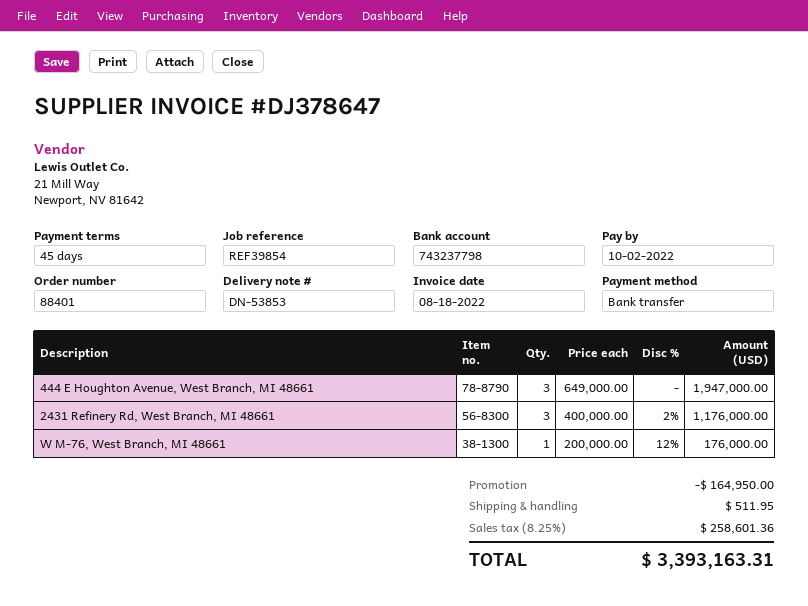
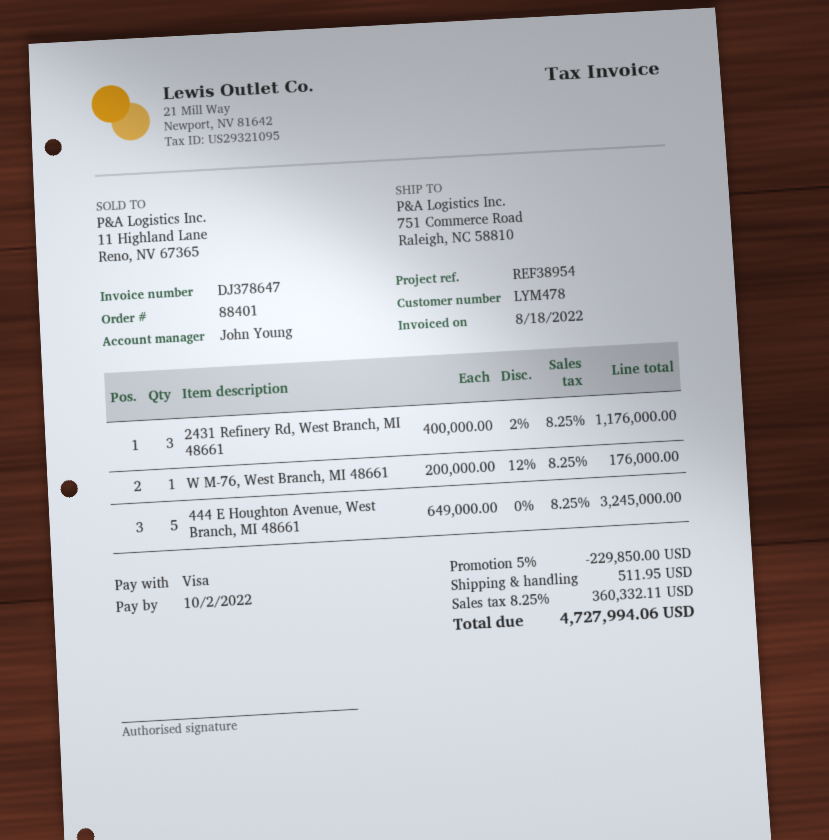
reference: REF39854 -> REF38954
payment method: bank transfer -> Visa
444 E Houghton Avenue, West Branch, MI 48661: 3 x 649000.00 = 1947000.00 -> 5 x 649000.00 = 3245000.00
discount: 164950.00 -> 229850.00
tax: 8.25% = 258601.36 -> 8.25% = 360332.11
total: 3393163.31 -> 4727994.06

